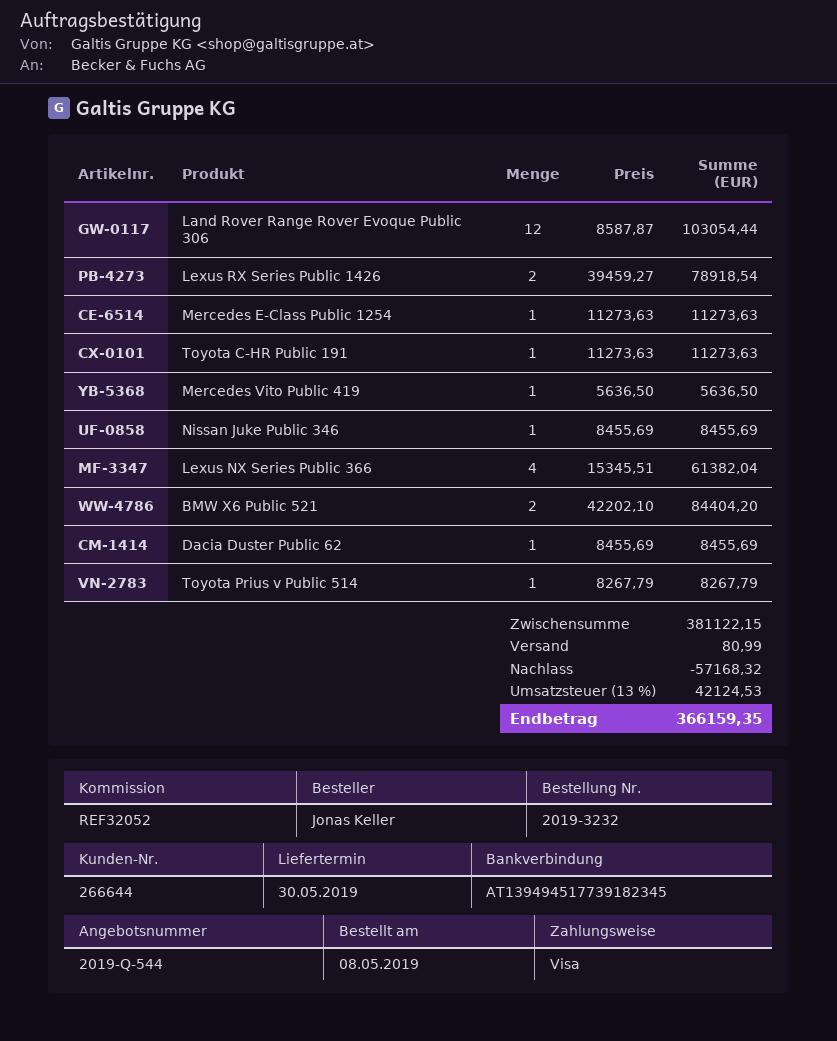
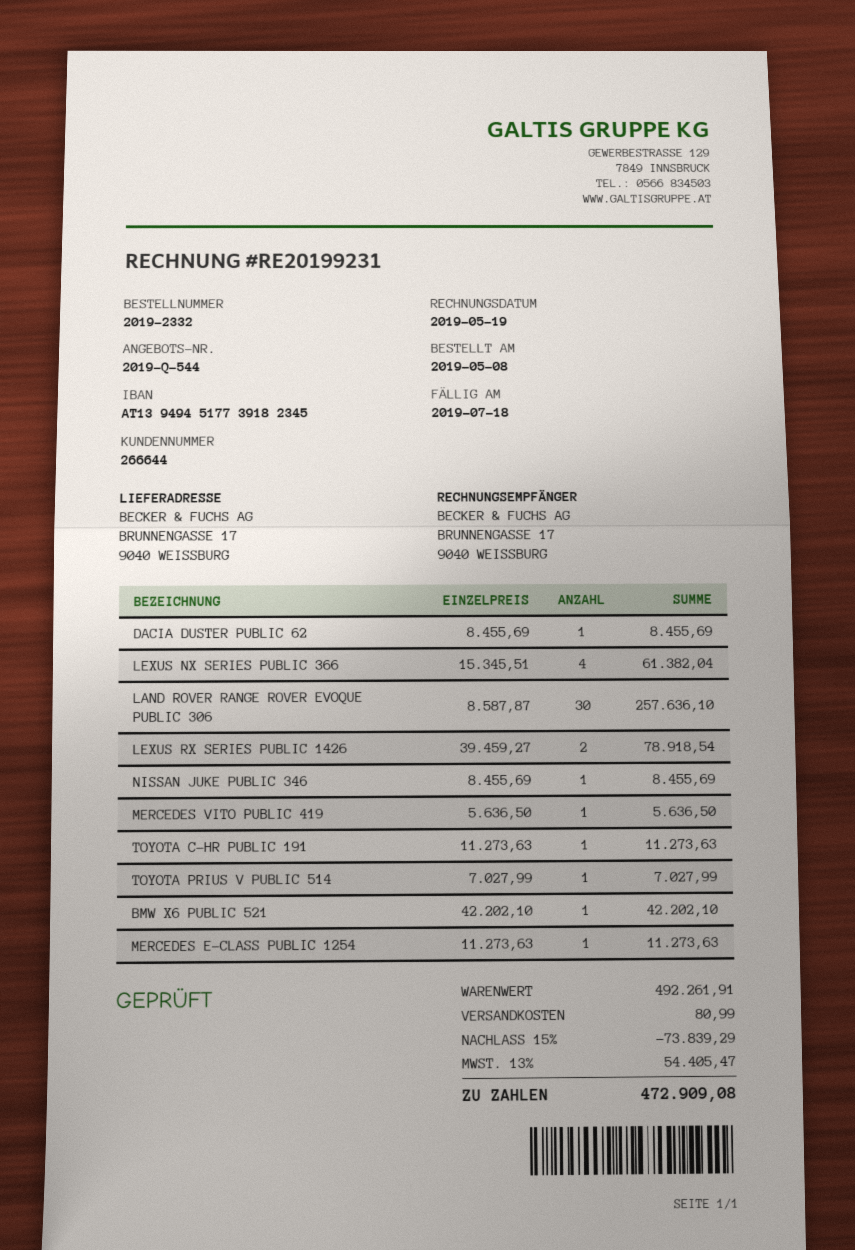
order number: 2019-3232 -> 2019-2332
Land Rover Range Rover Evoque Public 306: 12 x 8587.87 = 103054.44 -> 30 x 8587.87 = 257636.10
BMW X6 Public 521: 2 x 42202.10 = 84404.20 -> 1 x 42202.10 = 42202.10
Toyota Prius v Public 514: 1 x 8267.79 = 8267.79 -> 1 x 7027.99 = 7027.99
subtotal: 381122.15 -> 492261.91
discount: 57168.32 -> 73839.29
tax: 13% = 42124.53 -> 13% = 54405.47
total: 366159.35 -> 472909.08

